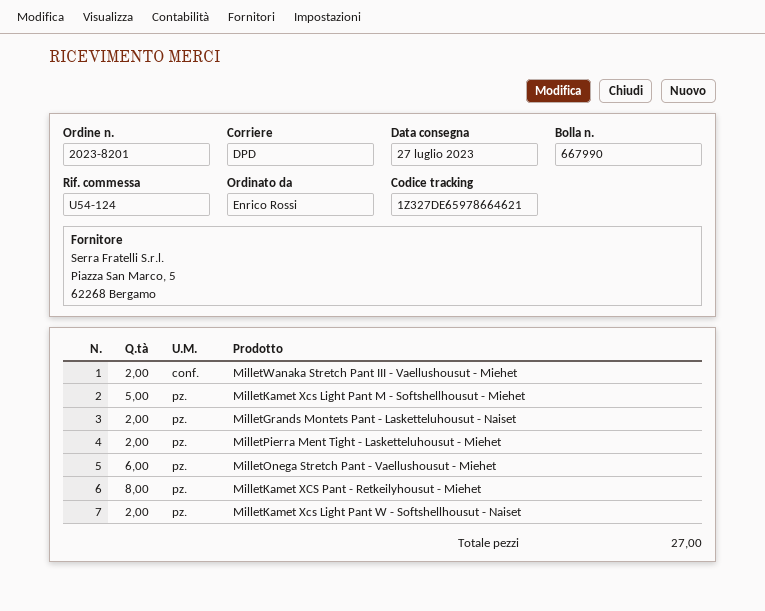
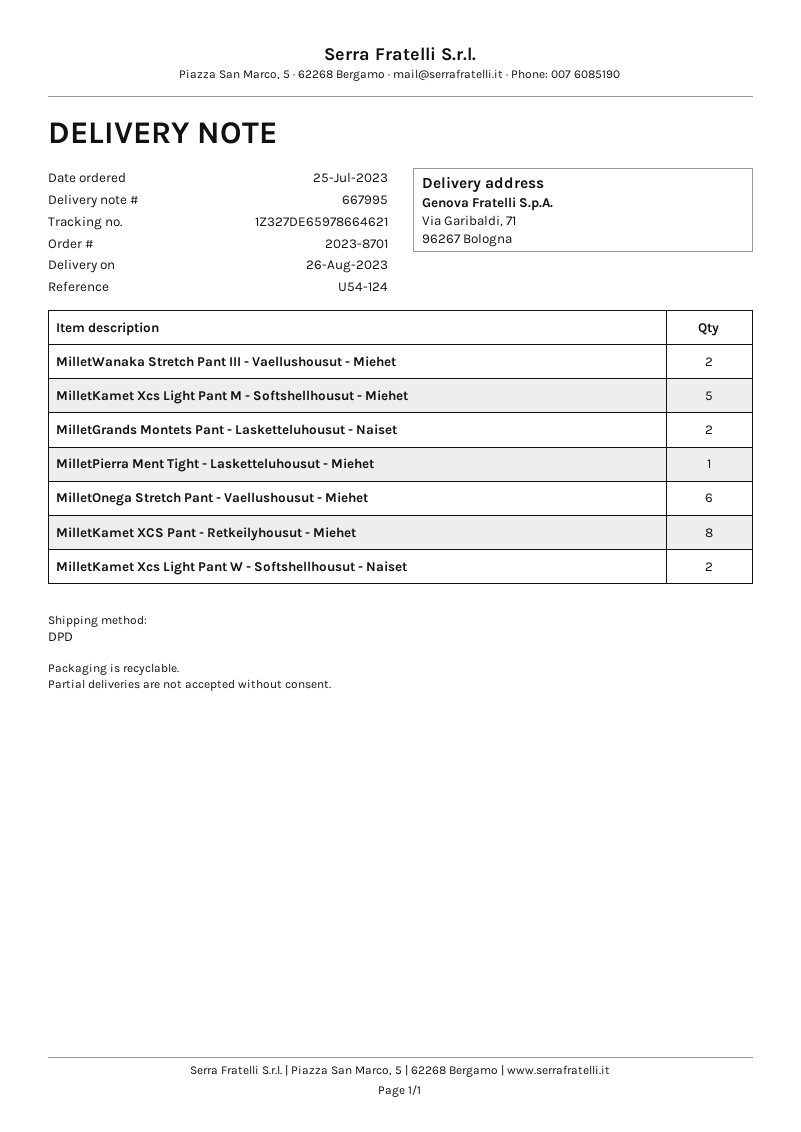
order number: 2023-8201 -> 2023-8701
delivery note number: 667990 -> 667995
delivery date: 2023-07-27 -> 2023-08-26
MilletPierra Ment Tight - Lasketteluhousut - Miehet: 2 -> 1

